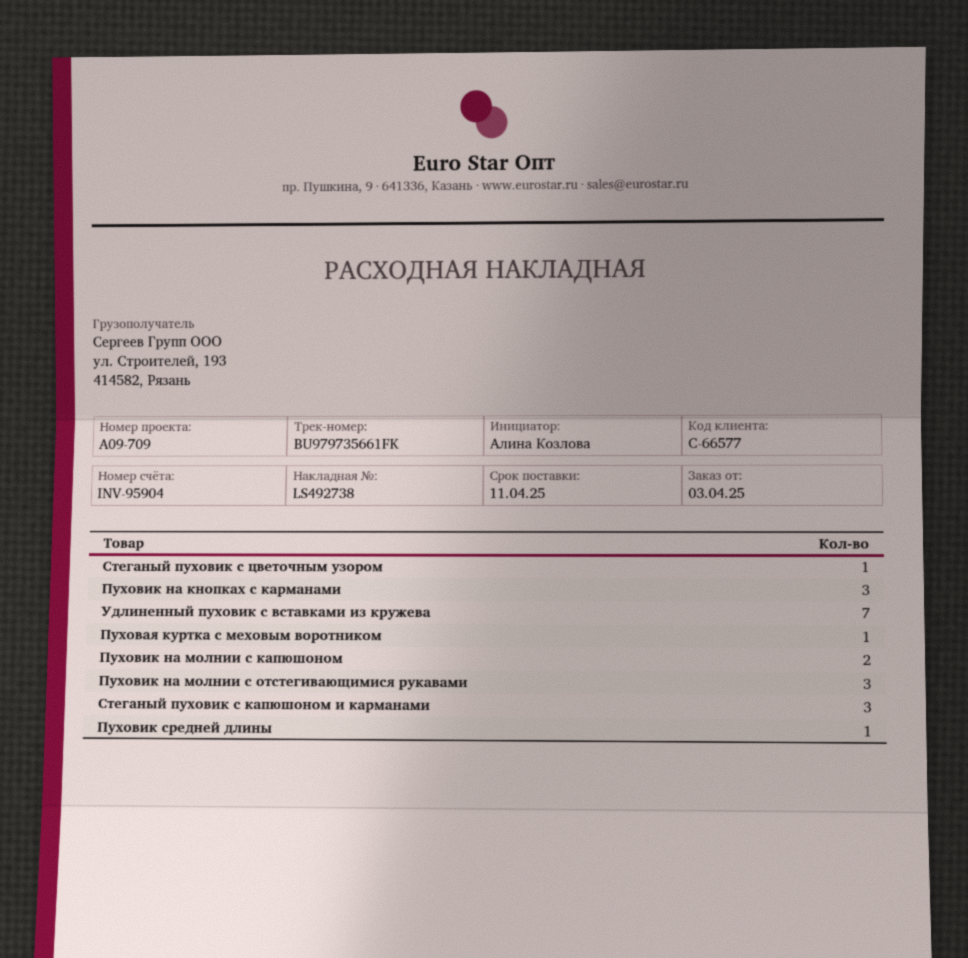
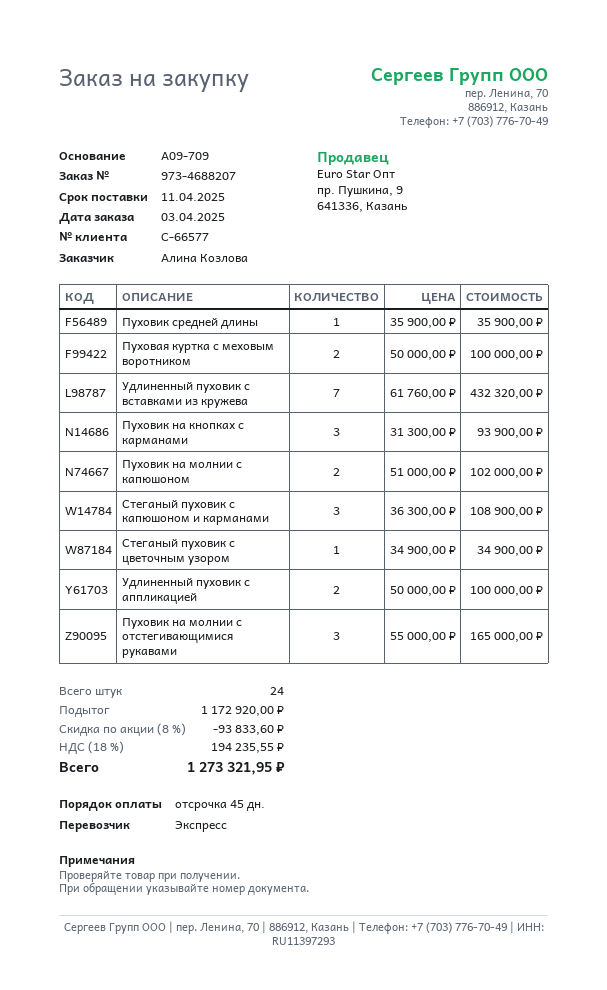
Пуховая куртка с меховым воротником: 1 -> 2
Удлиненный пуховик с аппликацией: none -> 2

